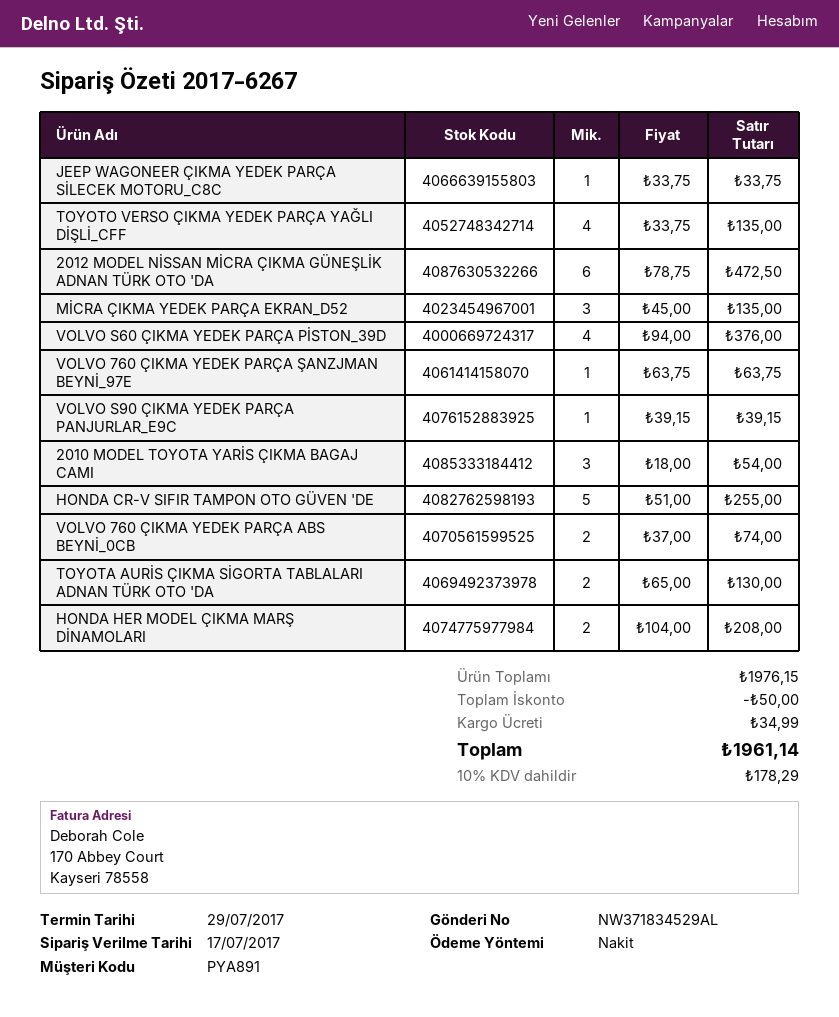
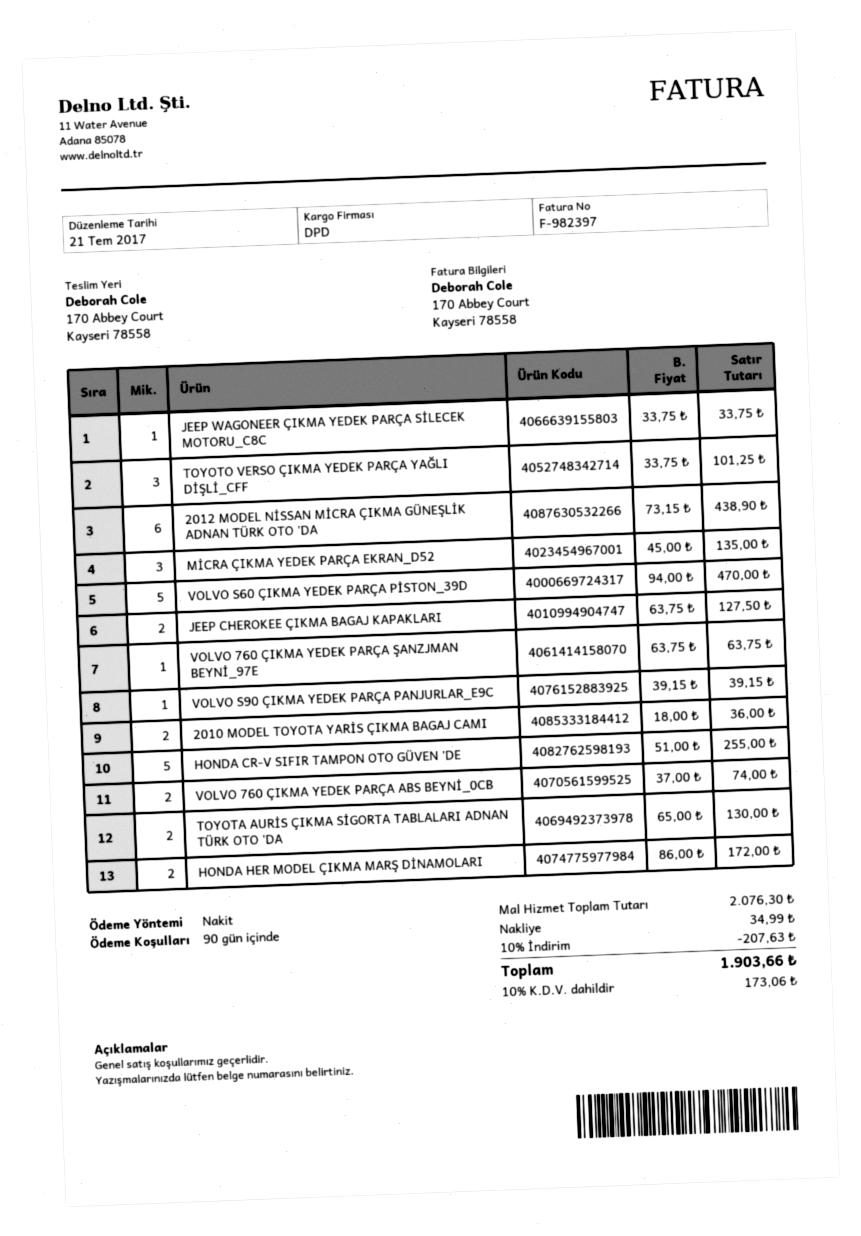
TOYOTO VERSO ÇIKMA YEDEK PARÇA YAĞLI DİŞLİ_CFF: 4 x 33.75 = 135.00 -> 3 x 33.75 = 101.25
2012 MODEL NİSSAN MİCRA ÇIKMA GÜNEŞLİK ADNAN TÜRK OTO 'DA: 6 x 78.75 = 472.50 -> 6 x 73.15 = 438.90
VOLVO S60 ÇIKMA YEDEK PARÇA PİSTON_39D: 4 x 94.00 = 376.00 -> 5 x 94.00 = 470.00
2010 MODEL TOYOTA YARİS ÇIKMA BAGAJ CAMI: 3 x 18.00 = 54.00 -> 2 x 18.00 = 36.00
HONDA HER MODEL ÇIKMA MARŞ DİNAMOLARI: 2 x 104.00 = 208.00 -> 2 x 86.00 = 172.00
JEEP CHEROKEE ÇIKMA BAGAJ KAPAKLARI: none -> 2 x 63.75 = 127.50
subtotal: 1976.15 -> 2076.30
discount: 50.00 -> 207.63
tax: 10% = 178.29 -> 10% = 173.06
total: 1961.14 -> 1903.66

